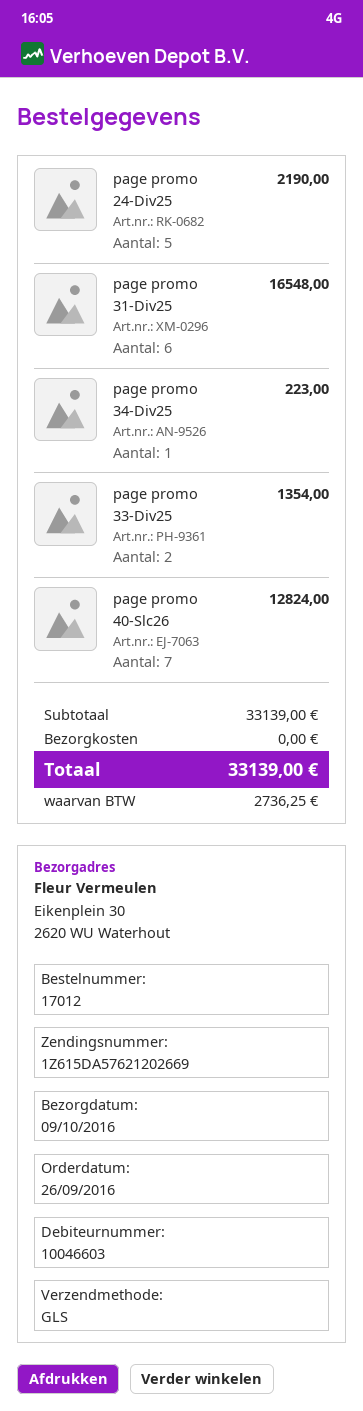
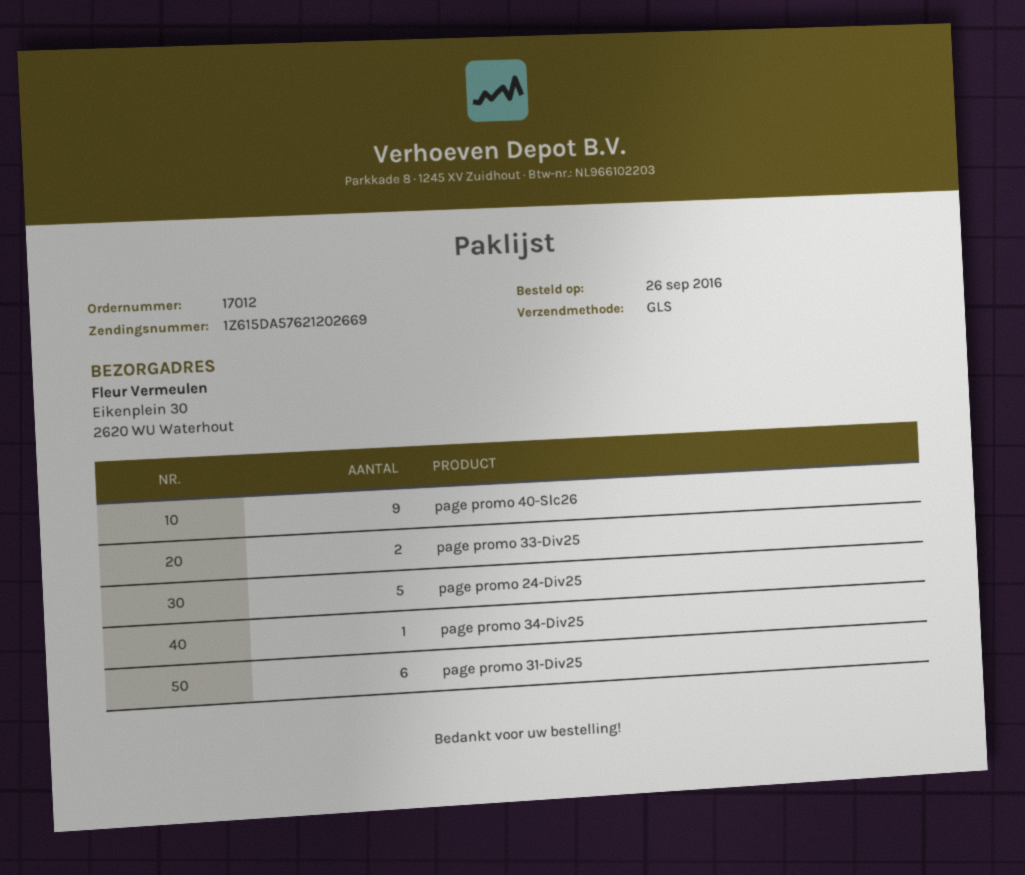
page promo 40-Slc26: 7 -> 9

